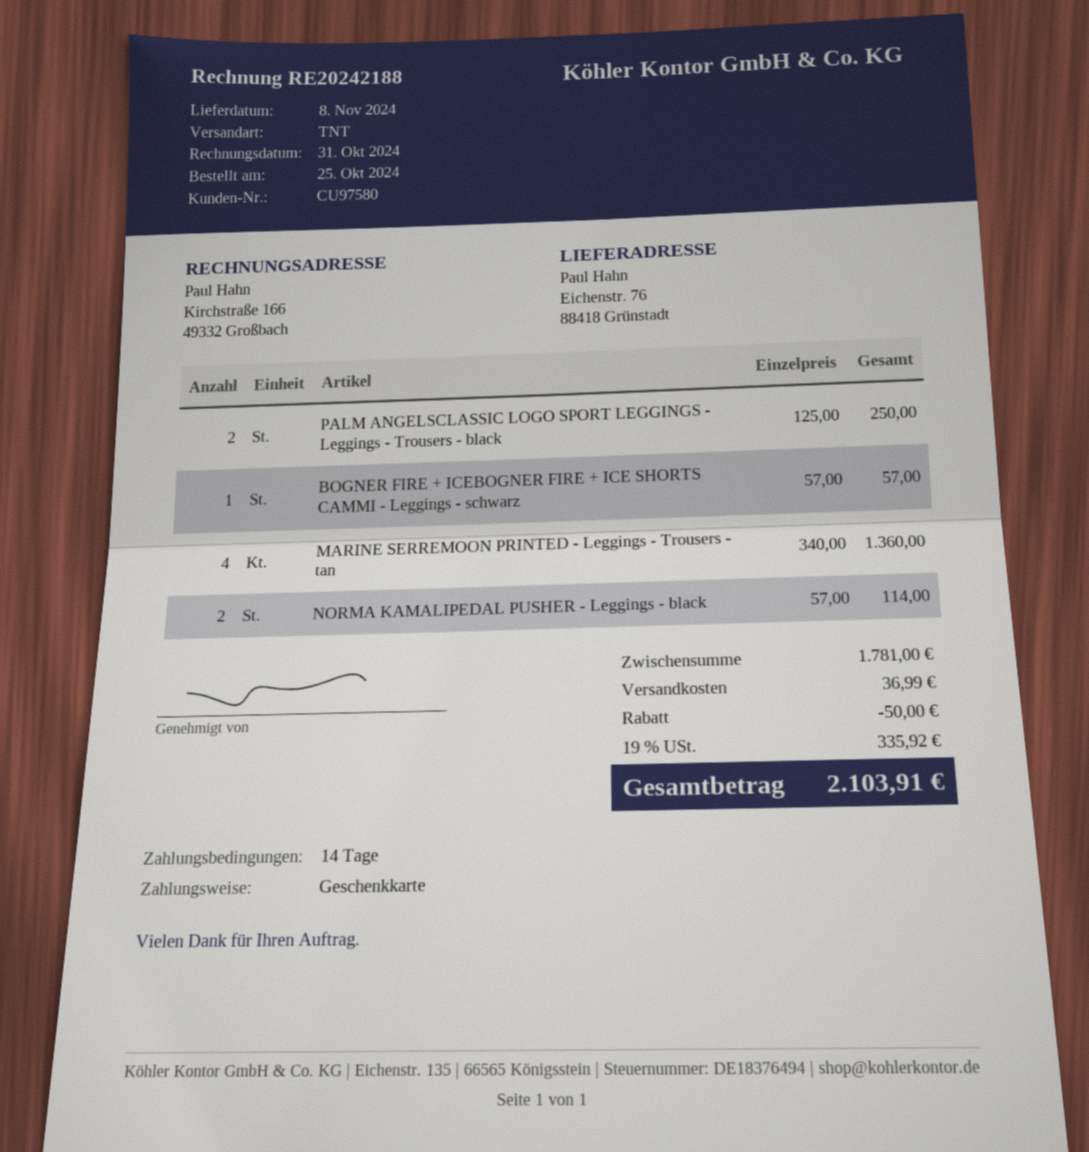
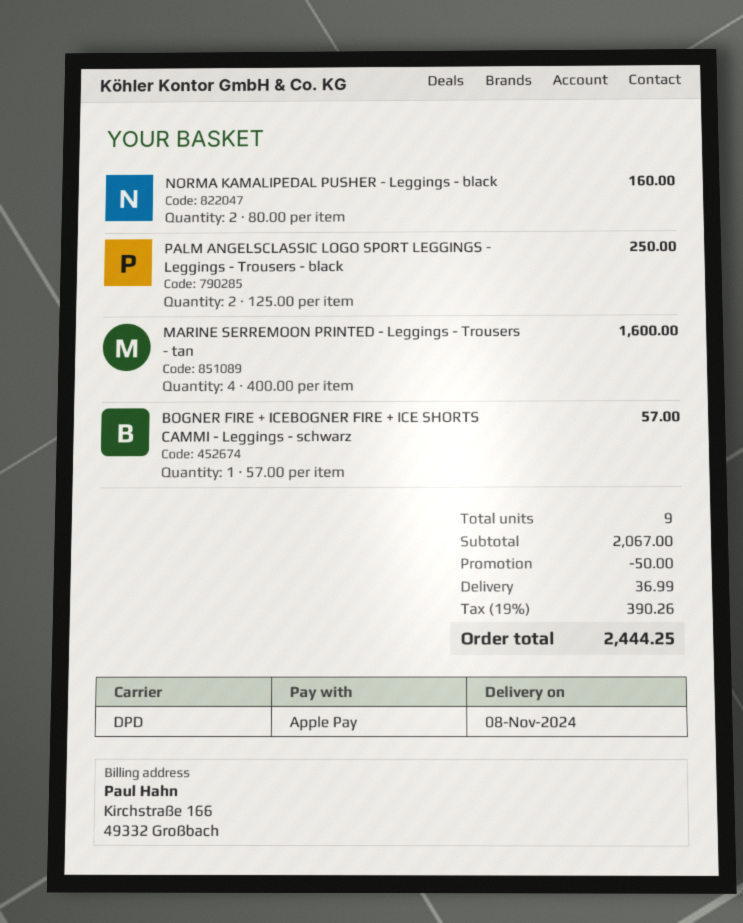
payment method: gift card -> Apple Pay
shipping method: TNT -> DPD
MARINE SERREMOON PRINTED - Leggings - Trousers - tan: 4 x 340.00 = 1360.00 -> 4 x 400.00 = 1600.00
NORMA KAMALIPEDAL PUSHER - Leggings - black: 2 x 57.00 = 114.00 -> 2 x 80.00 = 160.00
subtotal: 1781.00 -> 2067.00
tax: 19% = 335.92 -> 19% = 390.26
total: 2103.91 -> 2444.25

